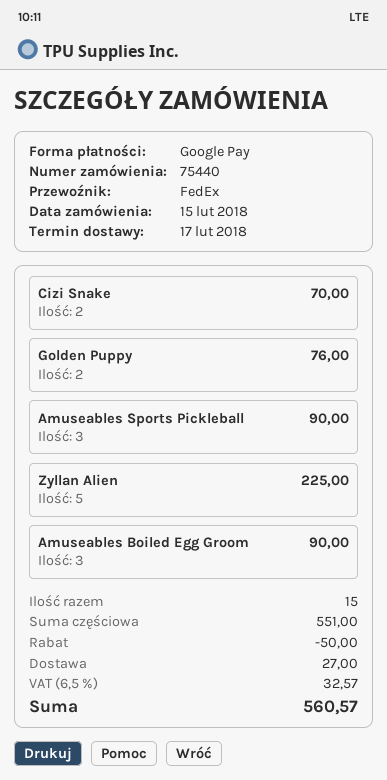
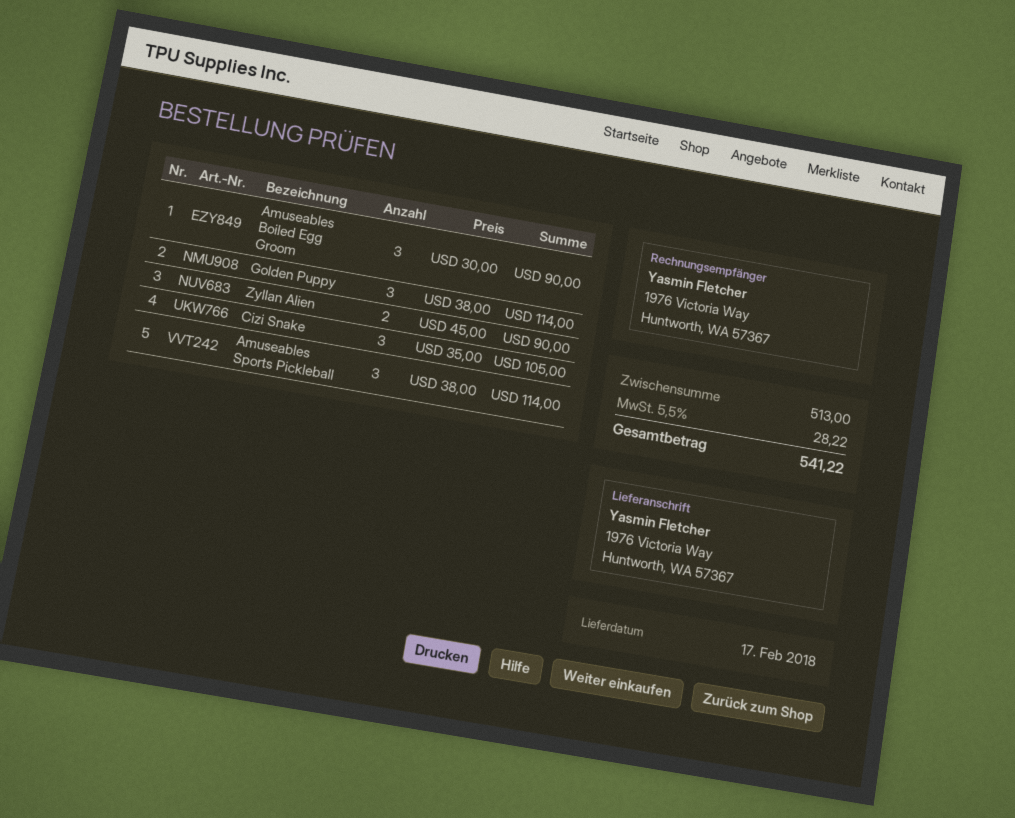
Cizi Snake: 2 for 70.00 -> 3 for 105.00
Golden Puppy: 2 for 76.00 -> 3 for 114.00
Amuseables Sports Pickleball: 3 for 90.00 -> 3 for 114.00
Zyllan Alien: 5 for 225.00 -> 2 for 90.00
subtotal: 551.00 -> 513.00
discount: 50.00 -> none
shipping: 27.00 -> none
tax: 6.5% = 32.57 -> 5.5% = 28.22
total: 560.57 -> 541.22

